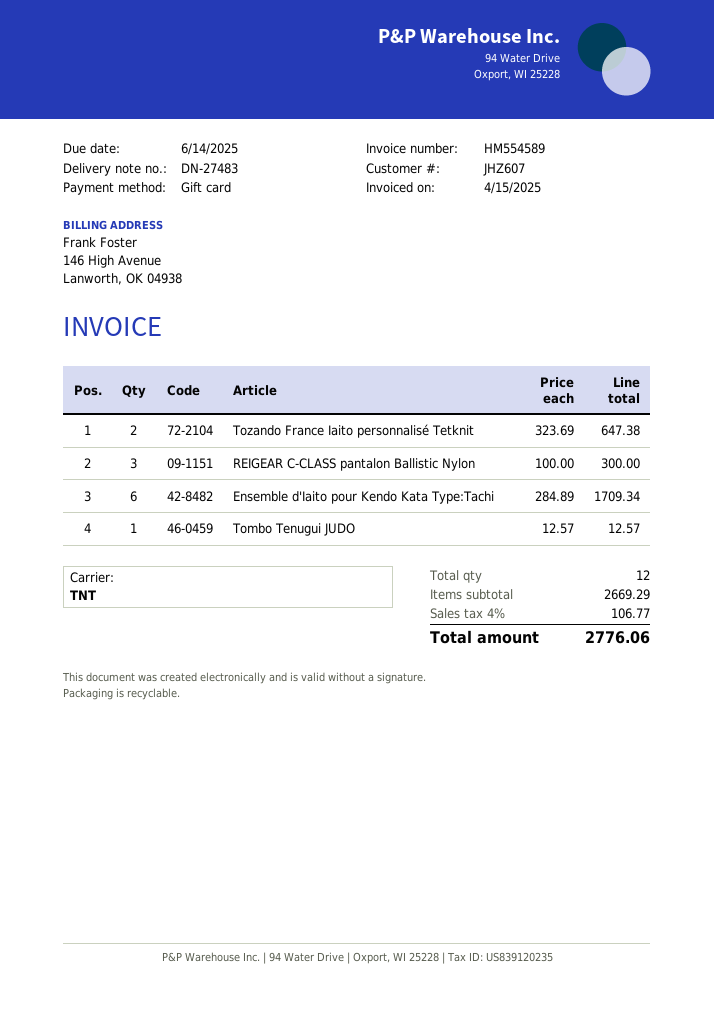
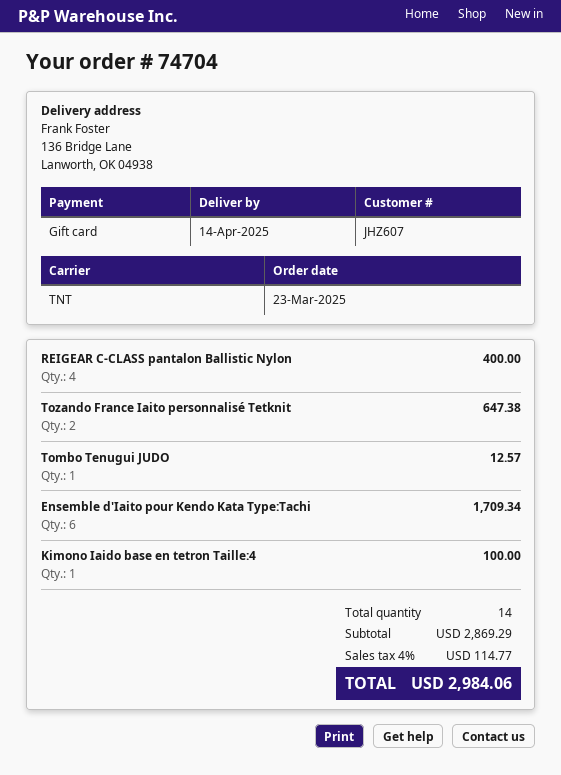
REIGEAR C-CLASS pantalon Ballistic Nylon: 3 for 300.00 -> 4 for 400.00
Kimono Iaido base en tetron Taille:4: none -> 1 for 100.00
total quantity: 12 -> 14
subtotal: 2669.29 -> 2869.29
tax: 4% = 106.77 -> 4% = 114.77
total: 2776.06 -> 2984.06

